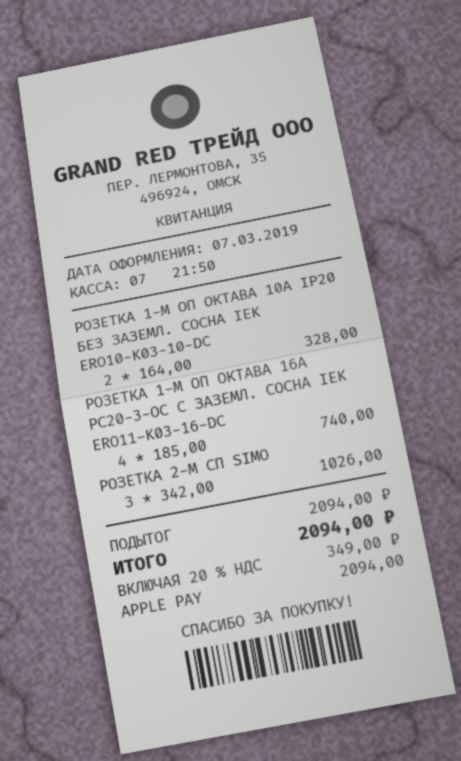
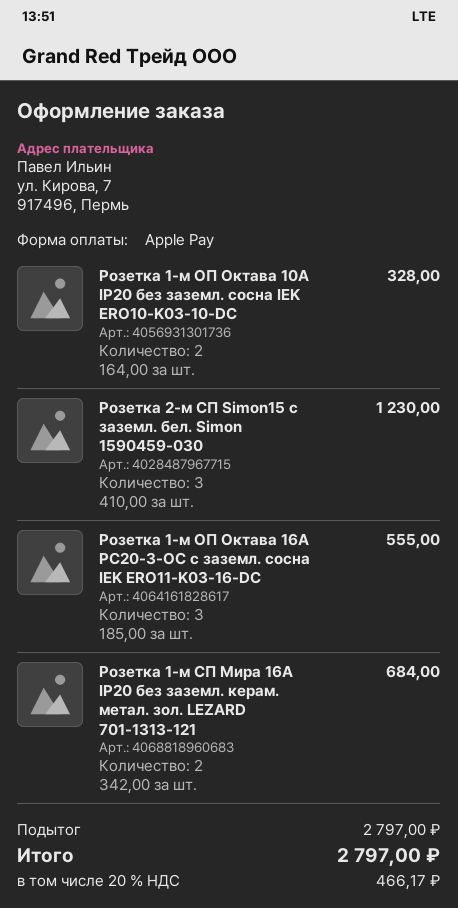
РОЗЕТКА 1-М ОП ОКТАВА 16А РС20-3-ОС С ЗАЗЕМЛ. СОСНА IEK ERO11-K03-16-DC: 4 x 185.00 = 740.00 -> 3 x 185.00 = 555.00
РОЗЕТКА 2-М СП SIMO: 3 x 342.00 = 1026.00 -> 3 x 410.00 = 1230.00
Розетка 1-м СП Мира 16А IP20 без заземл. керам. метал. зол. LEZARD 701-1313-121: none -> 2 x 342.00 = 684.00
subtotal: 2094.00 -> 2797.00
tax: 20% = 349.00 -> 20% = 466.17
total: 2094.00 -> 2797.00

